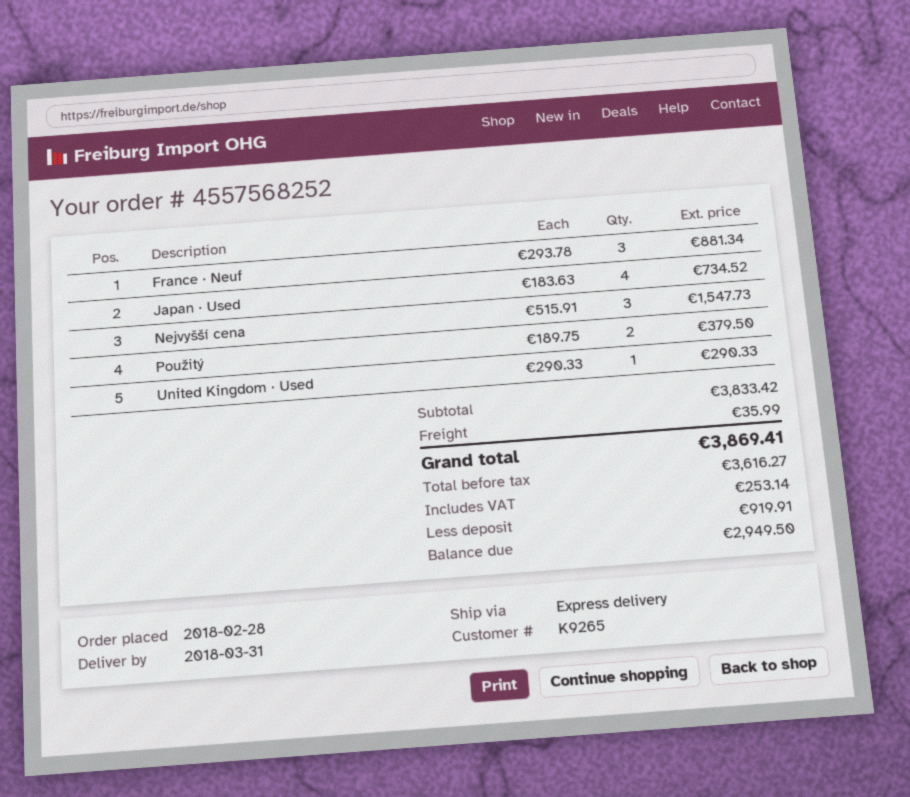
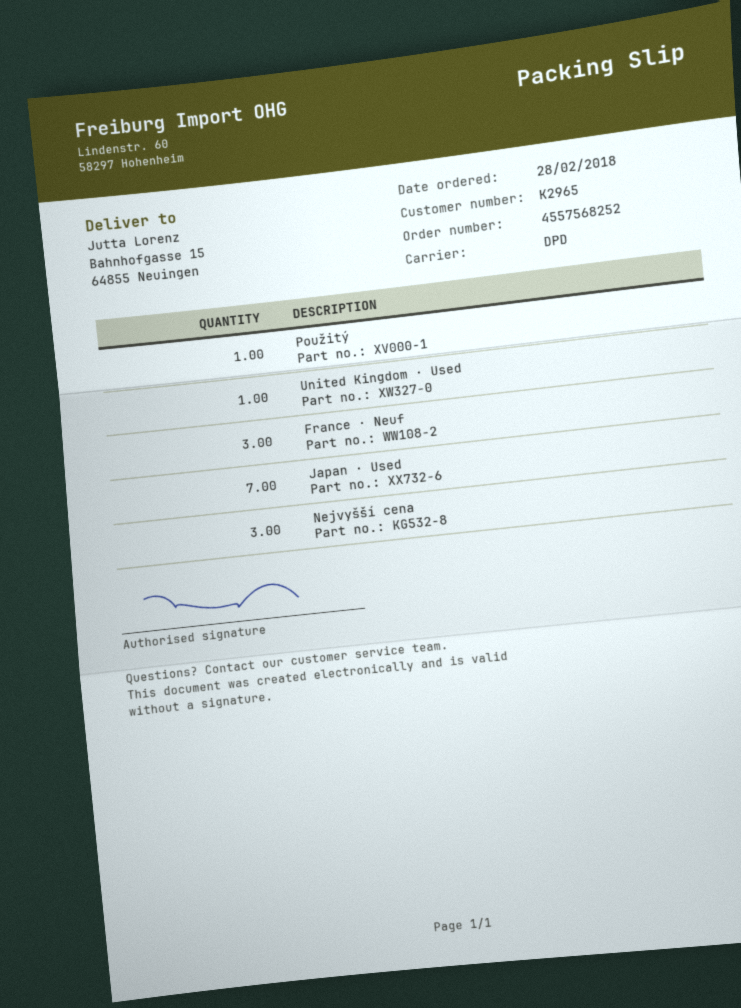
customer number: K9265 -> K2965
shipping method: express -> DPD
Japan · Used: 4 -> 7
Použitý: 2 -> 1

